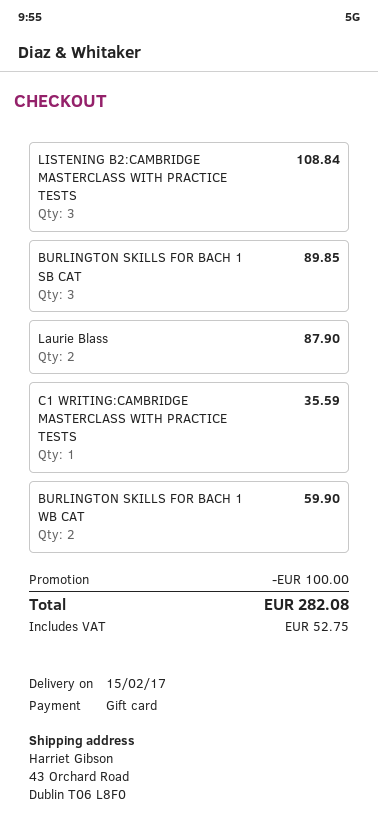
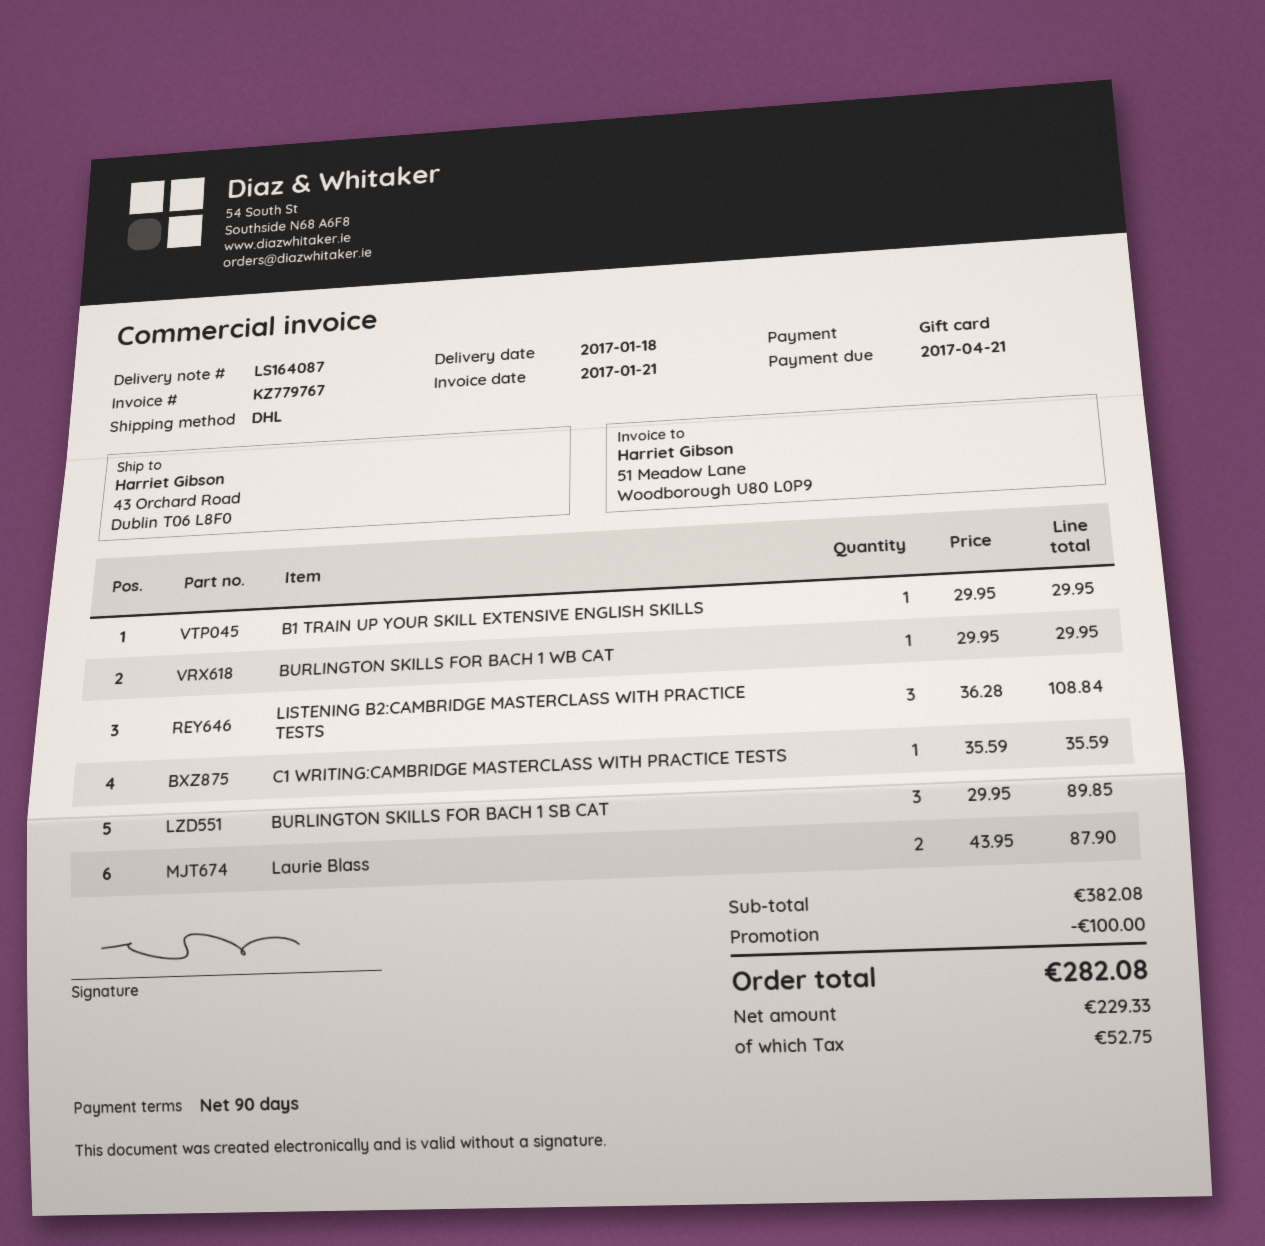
delivery date: 2017-02-15 -> 2017-01-18
BURLINGTON SKILLS FOR BACH 1 WB CAT: 2 for 59.90 -> 1 for 29.95
B1 TRAIN UP YOUR SKILL EXTENSIVE ENGLISH SKILLS: none -> 1 for 29.95

